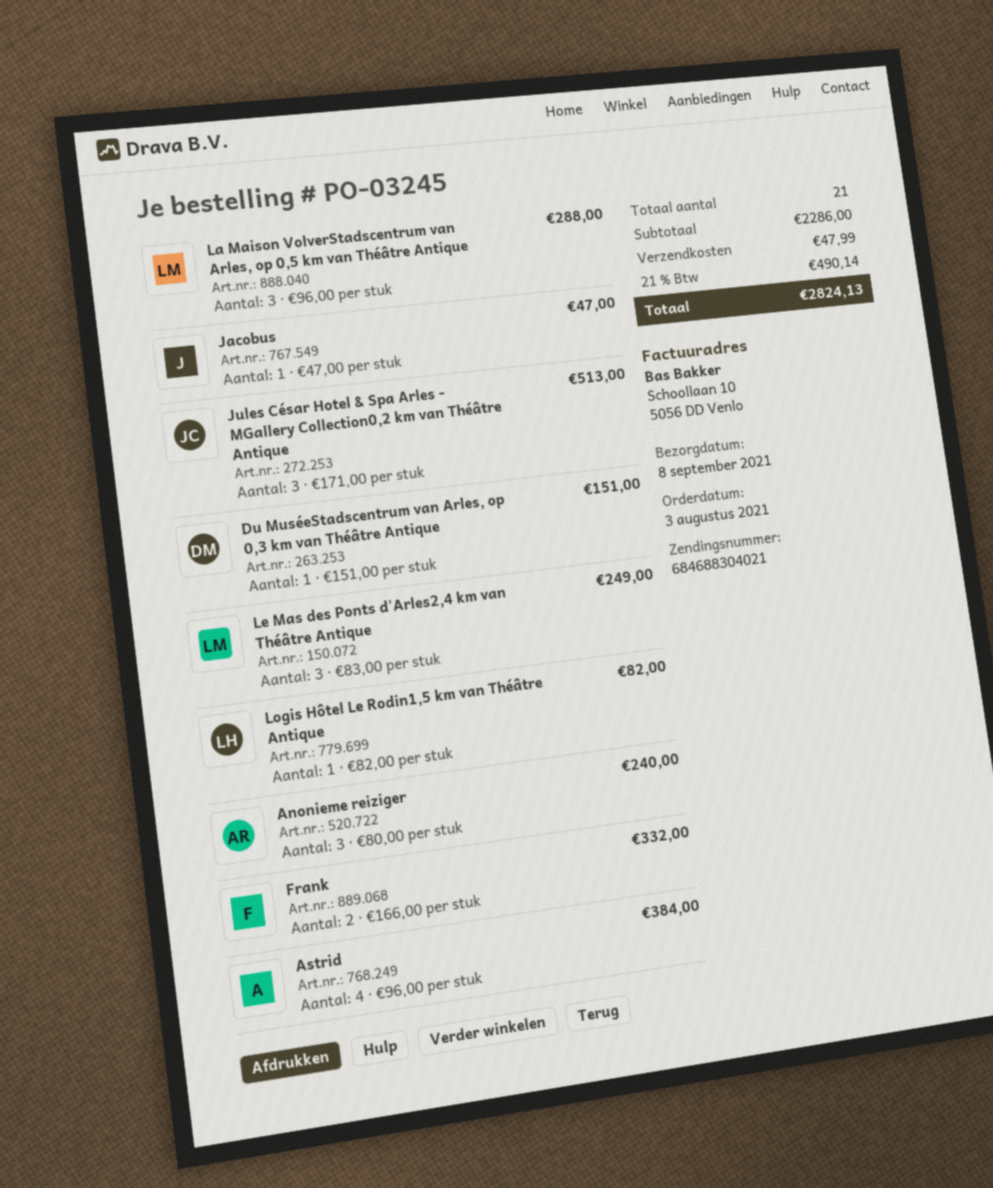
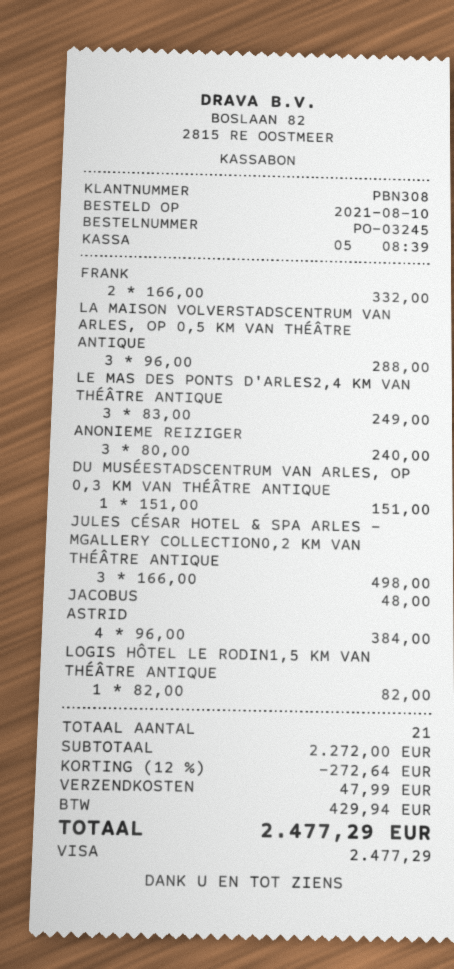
order date: 2021-08-03 -> 2021-08-10
Jacobus: 1 x 47.00 = 47.00 -> 1 x 48.00 = 48.00
Jules César Hotel & Spa Arles - MGallery Collection0,2 km van Théâtre Antique: 3 x 171.00 = 513.00 -> 3 x 166.00 = 498.00
subtotal: 2286.00 -> 2272.00
discount: none -> 12% = 272.64
tax: 490.14 -> 429.94
total: 2824.13 -> 2477.29

